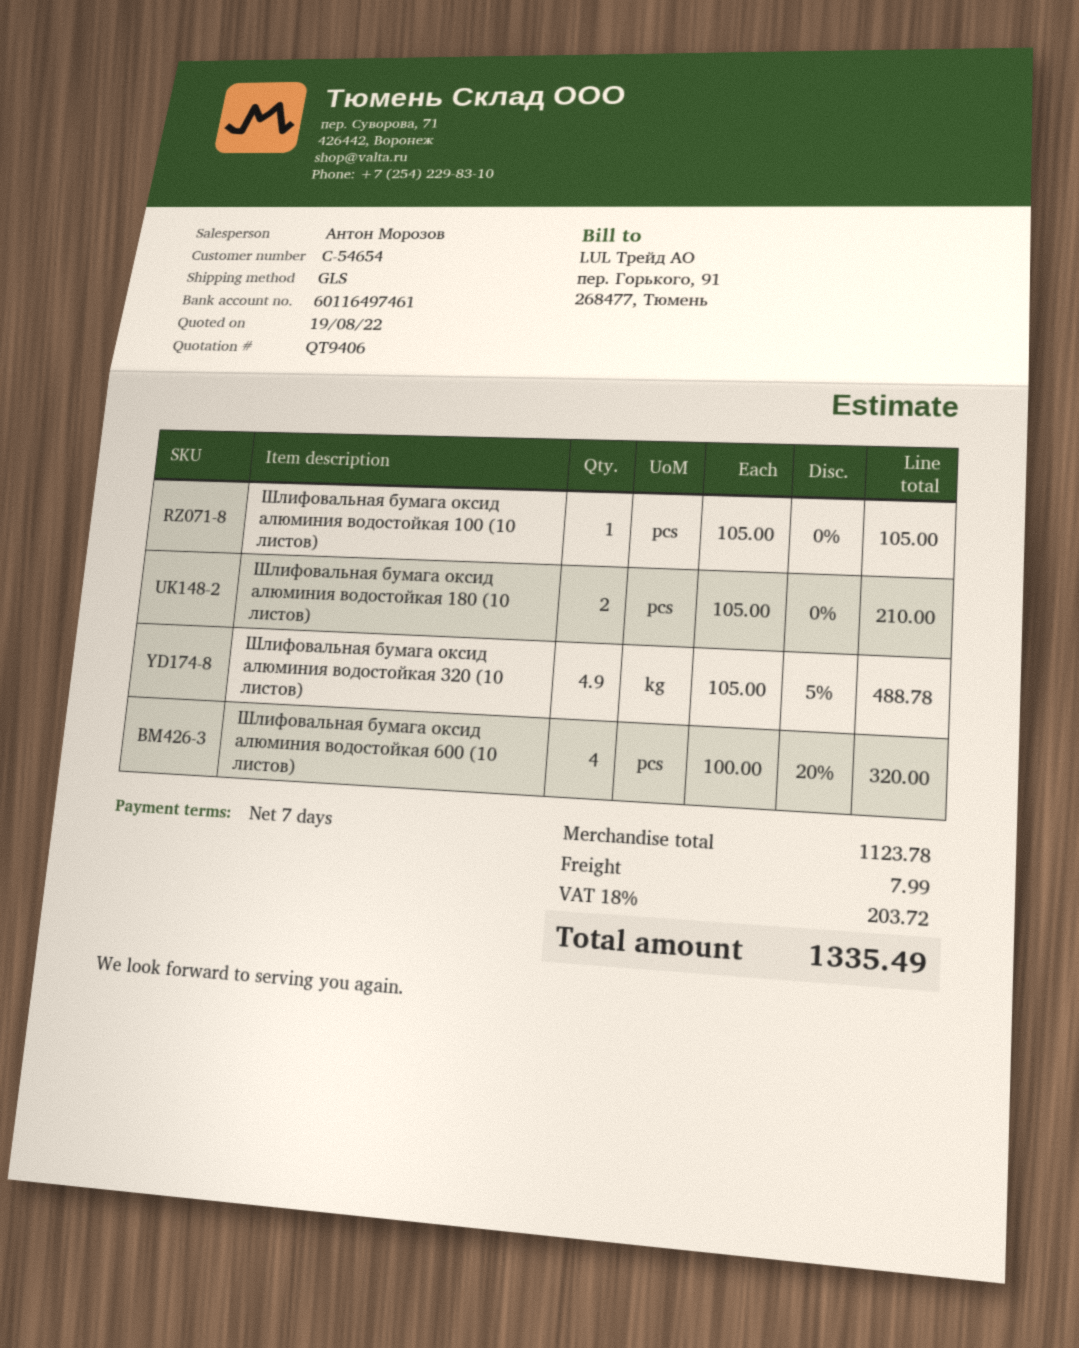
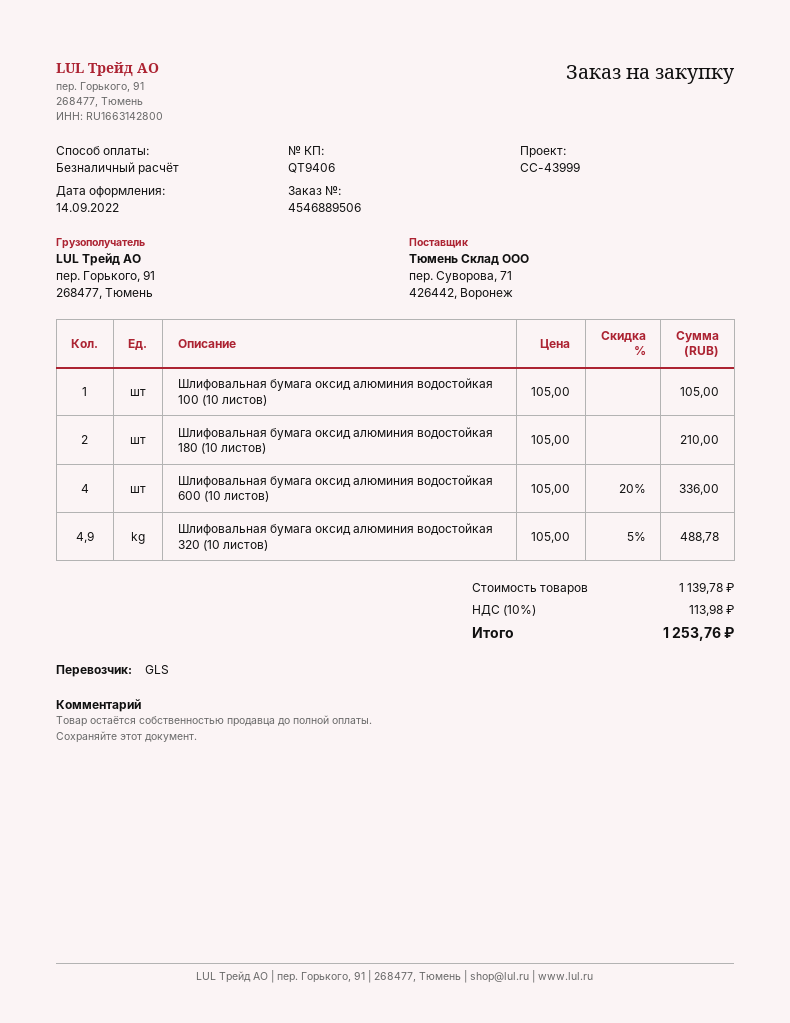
Шлифовальная бумага оксид алюминия водостойкая 600 (10 листов): 4 x 100.00 - 20% = 320.00 -> 4 x 105.00 - 20% = 336.00
subtotal: 1123.78 -> 1139.78
shipping: 7.99 -> none
tax: 18% = 203.72 -> 10% = 113.98
total: 1335.49 -> 1253.76

